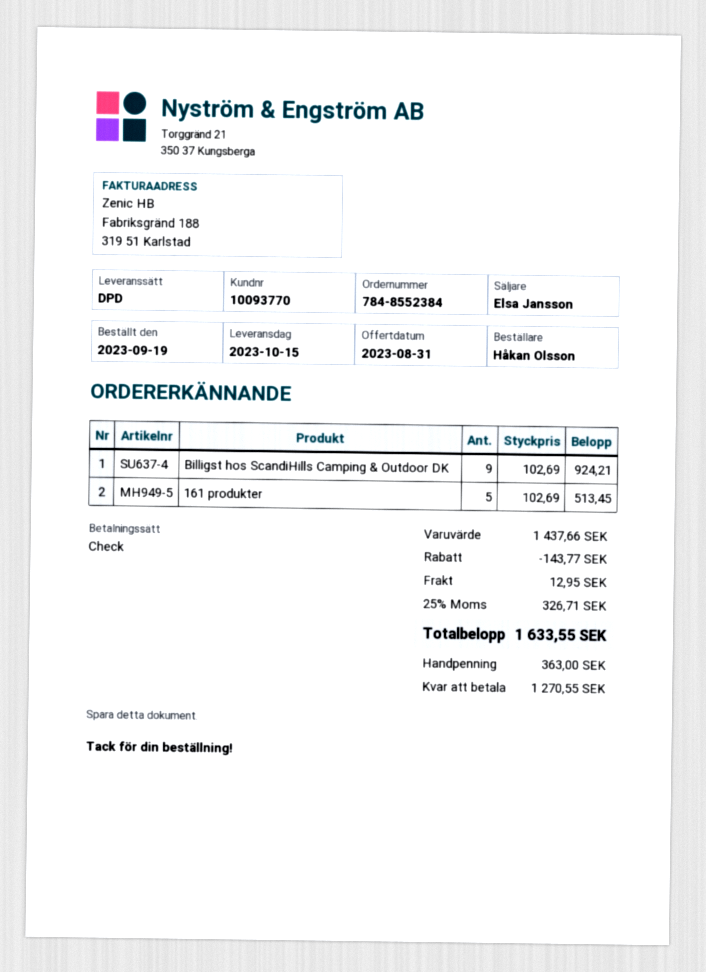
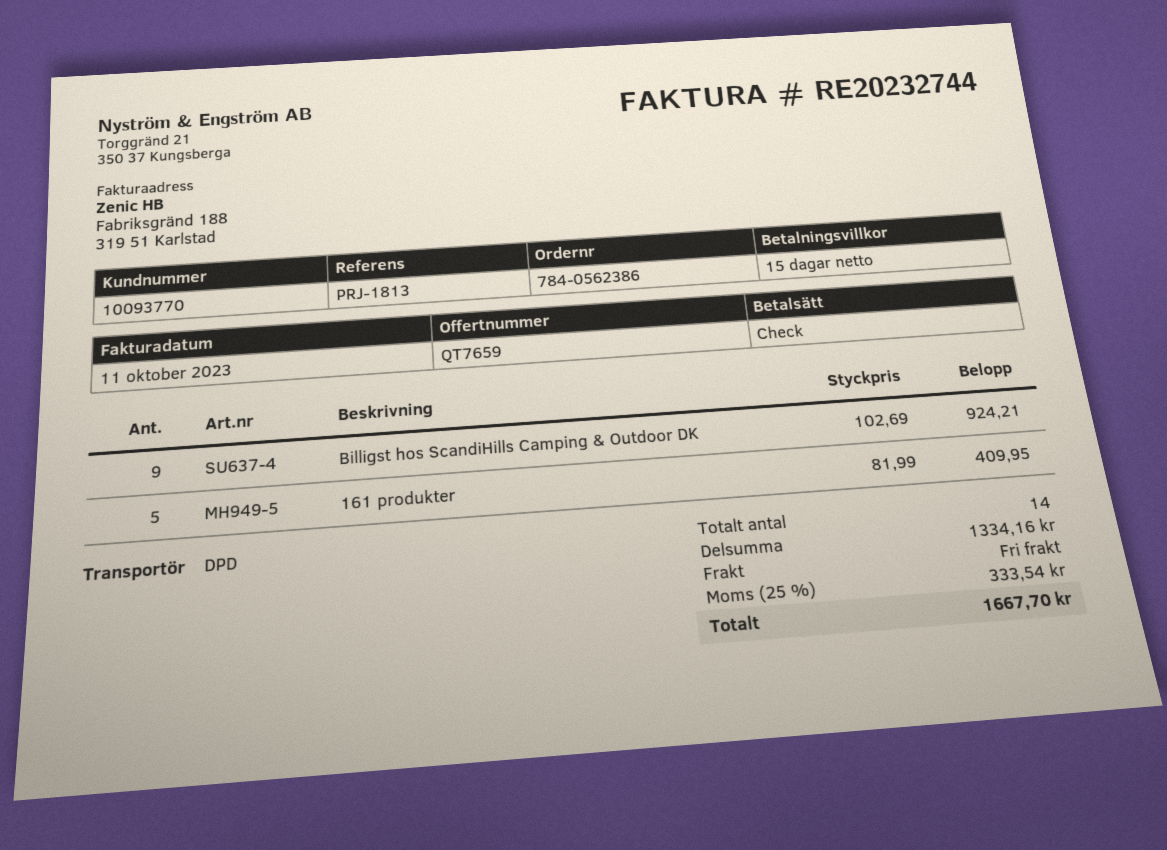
order number: 784-8552384 -> 784-0562386
161 produkter: 5 x 102.69 = 513.45 -> 5 x 81.99 = 409.95
subtotal: 1437.66 -> 1334.16
discount: 143.77 -> none
shipping: 12.95 -> 0.00
tax: 25% = 326.71 -> 25% = 333.54
total: 1633.55 -> 1667.70

